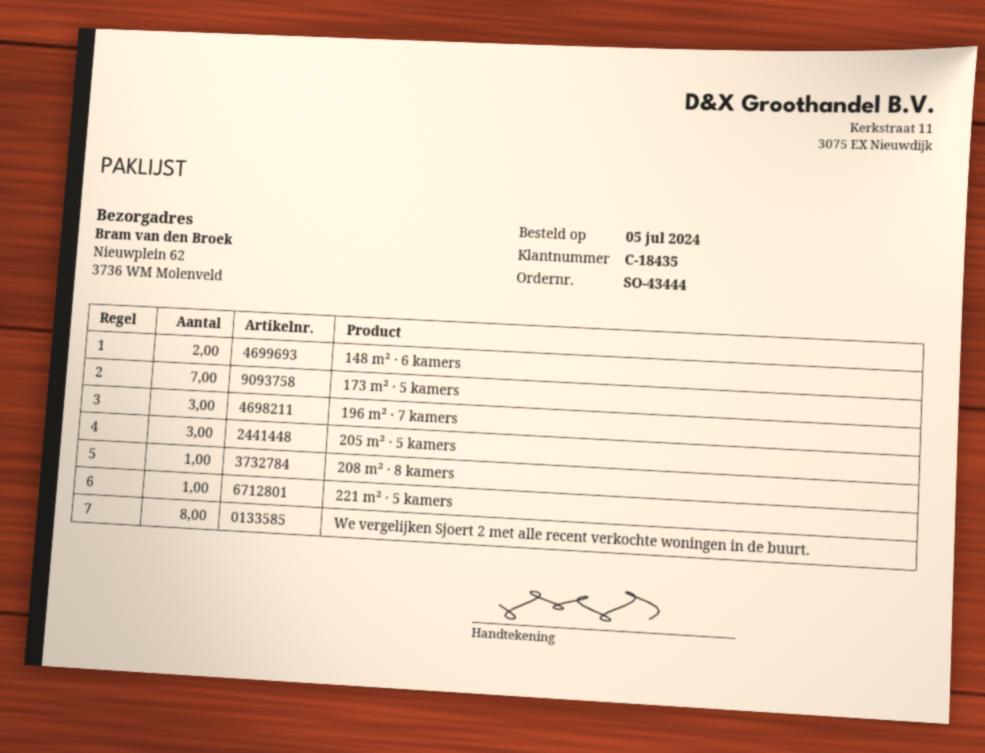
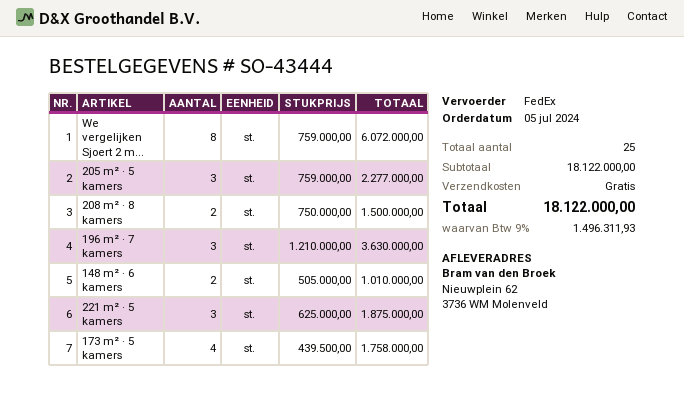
173 m² · 5 kamers: 7 -> 4
208 m² · 8 kamers: 1 -> 2
221 m² · 5 kamers: 1 -> 3

